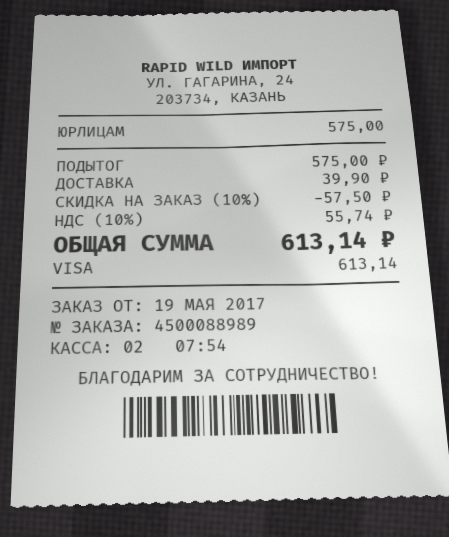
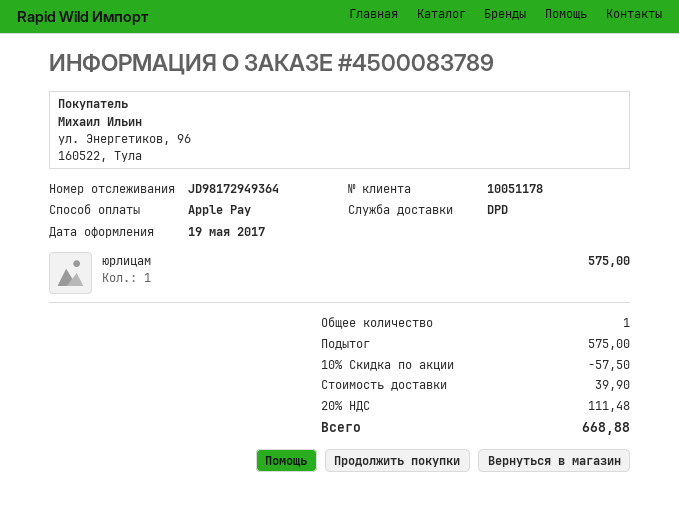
order number: 4500088989 -> 4500083789
payment method: Visa -> Apple Pay
tax: 10% = 55.74 -> 20% = 111.48
total: 613.14 -> 668.88

